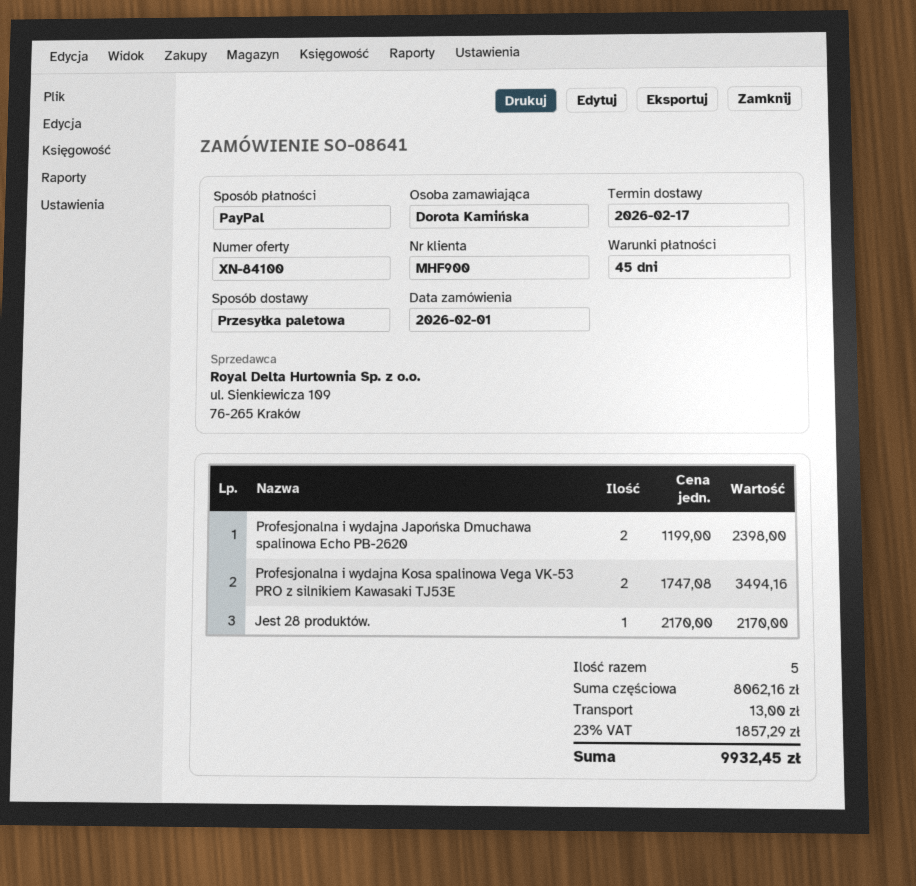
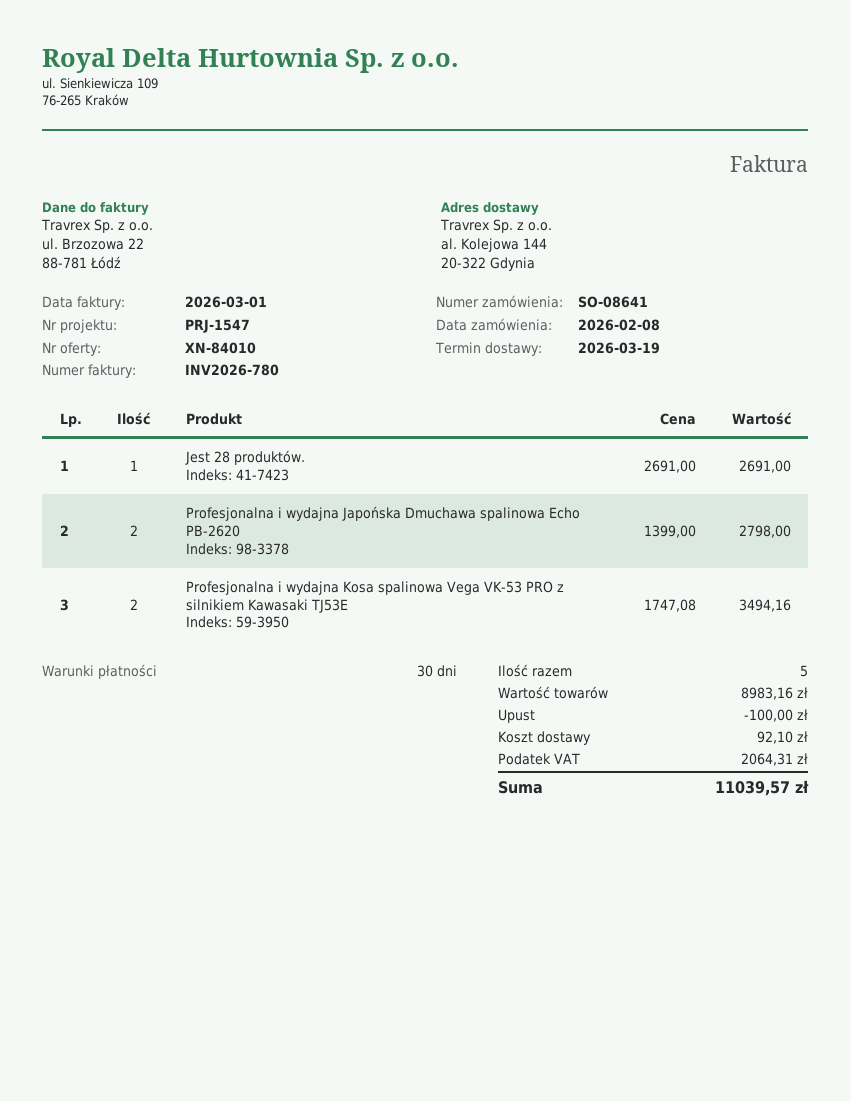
quote number: XN-84100 -> XN-84010
order date: 2026-02-01 -> 2026-02-08
delivery date: 2026-02-17 -> 2026-03-19
payment terms: 45 days -> 30 days
Profesjonalna i wydajna Japońska Dmuchawa spalinowa Echo PB-2620: 2 x 1199.00 = 2398.00 -> 2 x 1399.00 = 2798.00
Jest 28 produktów.: 1 x 2170.00 = 2170.00 -> 1 x 2691.00 = 2691.00
subtotal: 8062.16 -> 8983.16
discount: none -> 100.00
shipping: 13.00 -> 92.10
tax: 1857.29 -> 2064.31
total: 9932.45 -> 11039.57

